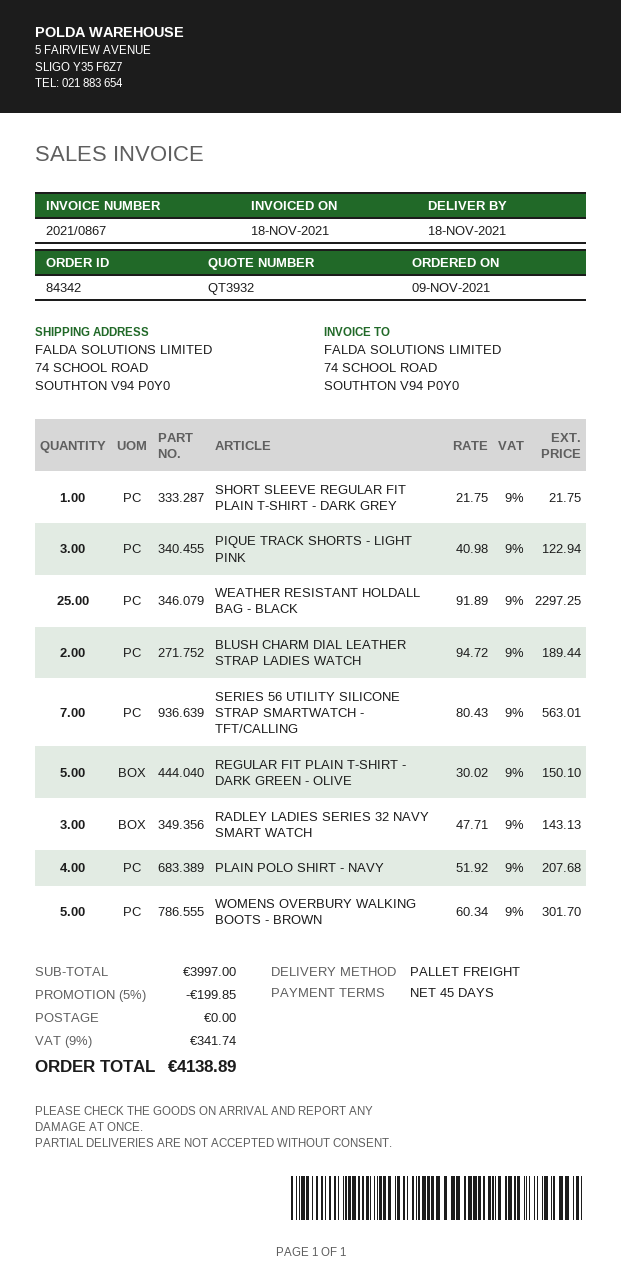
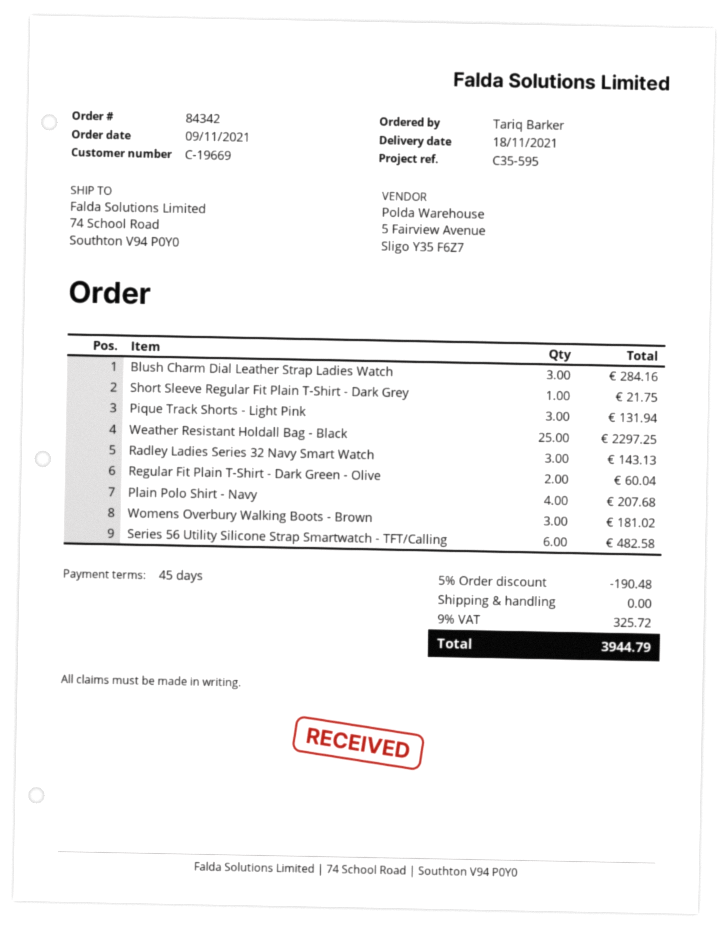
PIQUE TRACK SHORTS - LIGHT PINK: 3 for 122.94 -> 3 for 131.94
BLUSH CHARM DIAL LEATHER STRAP LADIES WATCH: 2 for 189.44 -> 3 for 284.16
SERIES 56 UTILITY SILICONE STRAP SMARTWATCH - TFT/CALLING: 7 for 563.01 -> 6 for 482.58
REGULAR FIT PLAIN T-SHIRT - DARK GREEN - OLIVE: 5 for 150.10 -> 2 for 60.04
WOMENS OVERBURY WALKING BOOTS - BROWN: 5 for 301.70 -> 3 for 181.02
discount: 5% = 199.85 -> 5% = 190.48
tax: 9% = 341.74 -> 9% = 325.72
total: 4138.89 -> 3944.79

